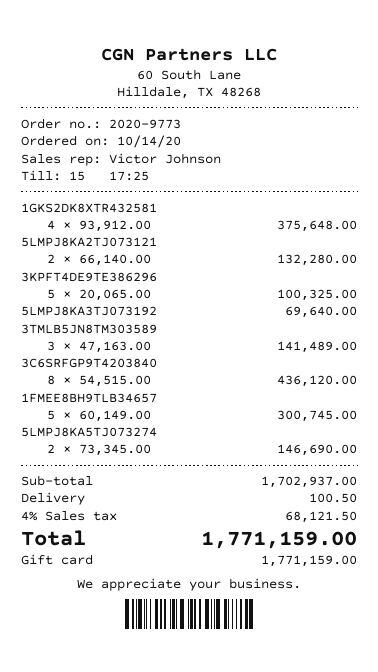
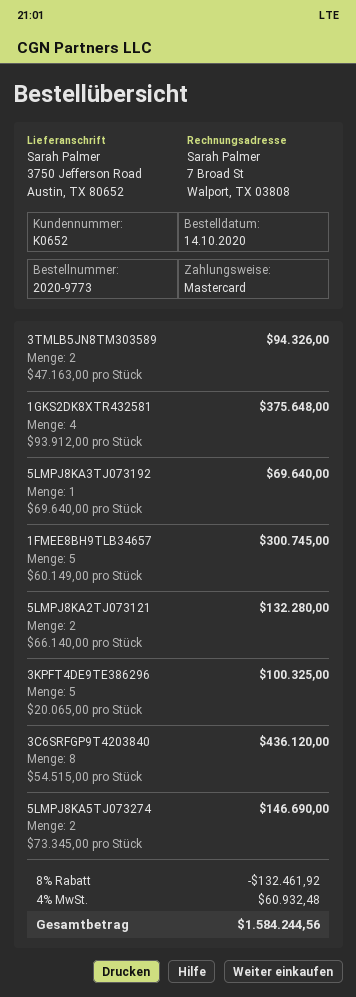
payment method: gift card -> Mastercard
3TMLB5JN8TM303589: 3 x 47163.00 = 141489.00 -> 2 x 47163.00 = 94326.00
discount: none -> 8% = 132461.92
shipping: 100.50 -> none
tax: 4% = 68121.50 -> 4% = 60932.48
total: 1771159.00 -> 1584244.56

